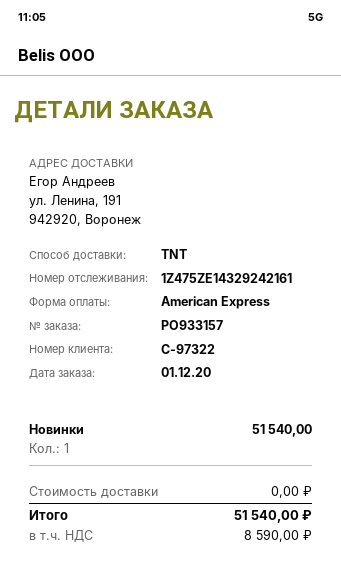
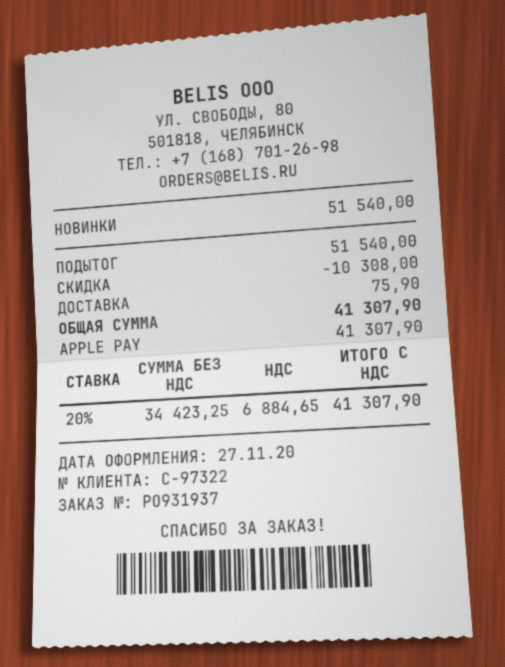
order number: PO933157 -> PO931937
order date: 2020-12-01 -> 2020-11-27
payment method: American Express -> Apple Pay
discount: none -> 10308.00
shipping: 0.00 -> 75.90
tax: 8590.00 -> 6884.65
total: 51540.00 -> 41307.90

